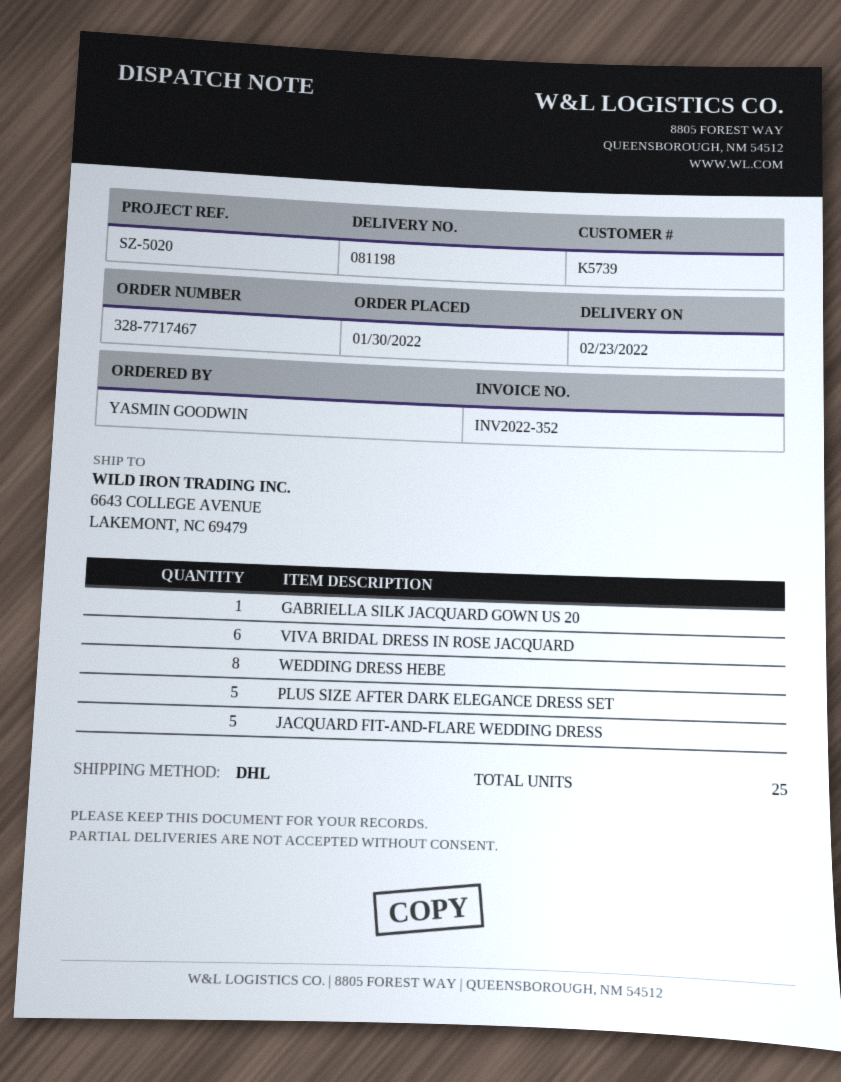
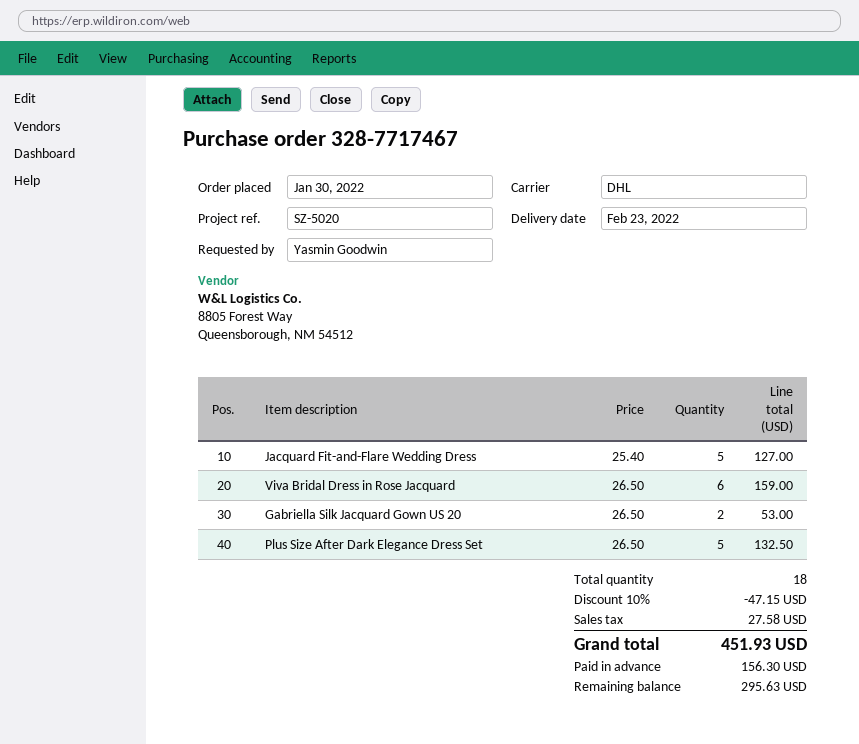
GABRIELLA SILK JACQUARD GOWN US 20: 1 -> 2
WEDDING DRESS HEBE: 8 -> none
total quantity: 25 -> 18

